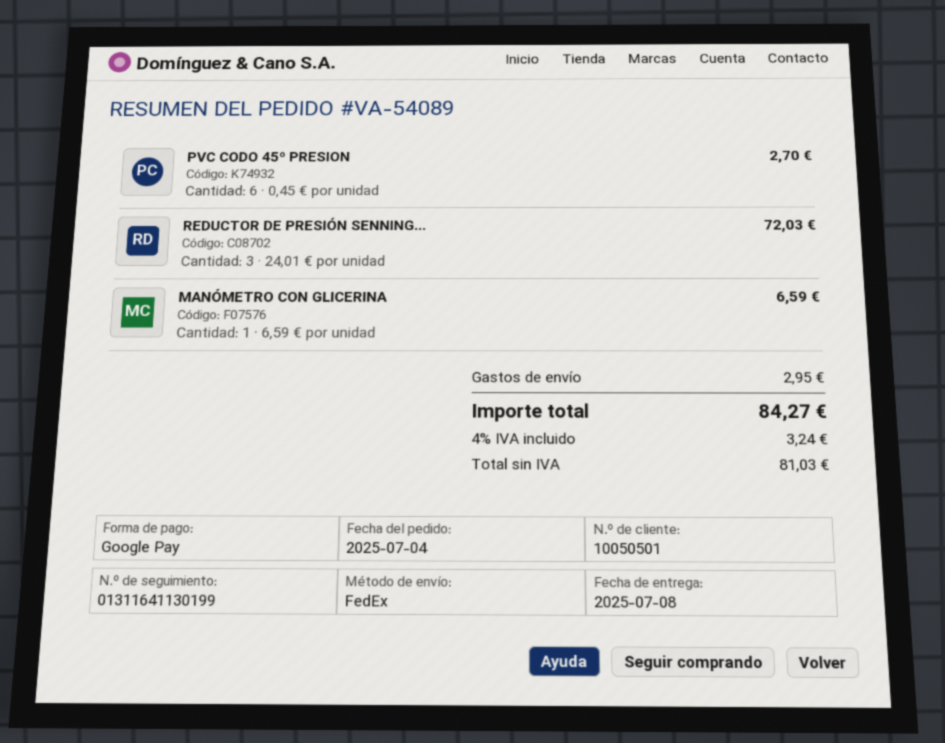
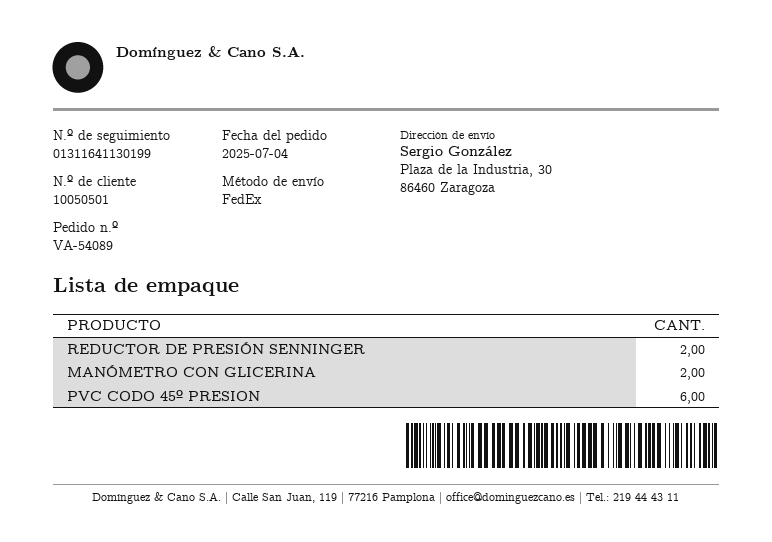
REDUCTOR DE PRESIÓN SENNING...: 3 -> 2
MANÓMETRO CON GLICERINA: 1 -> 2

